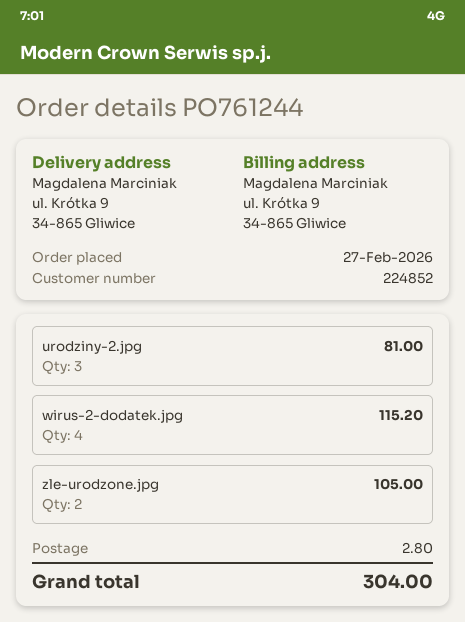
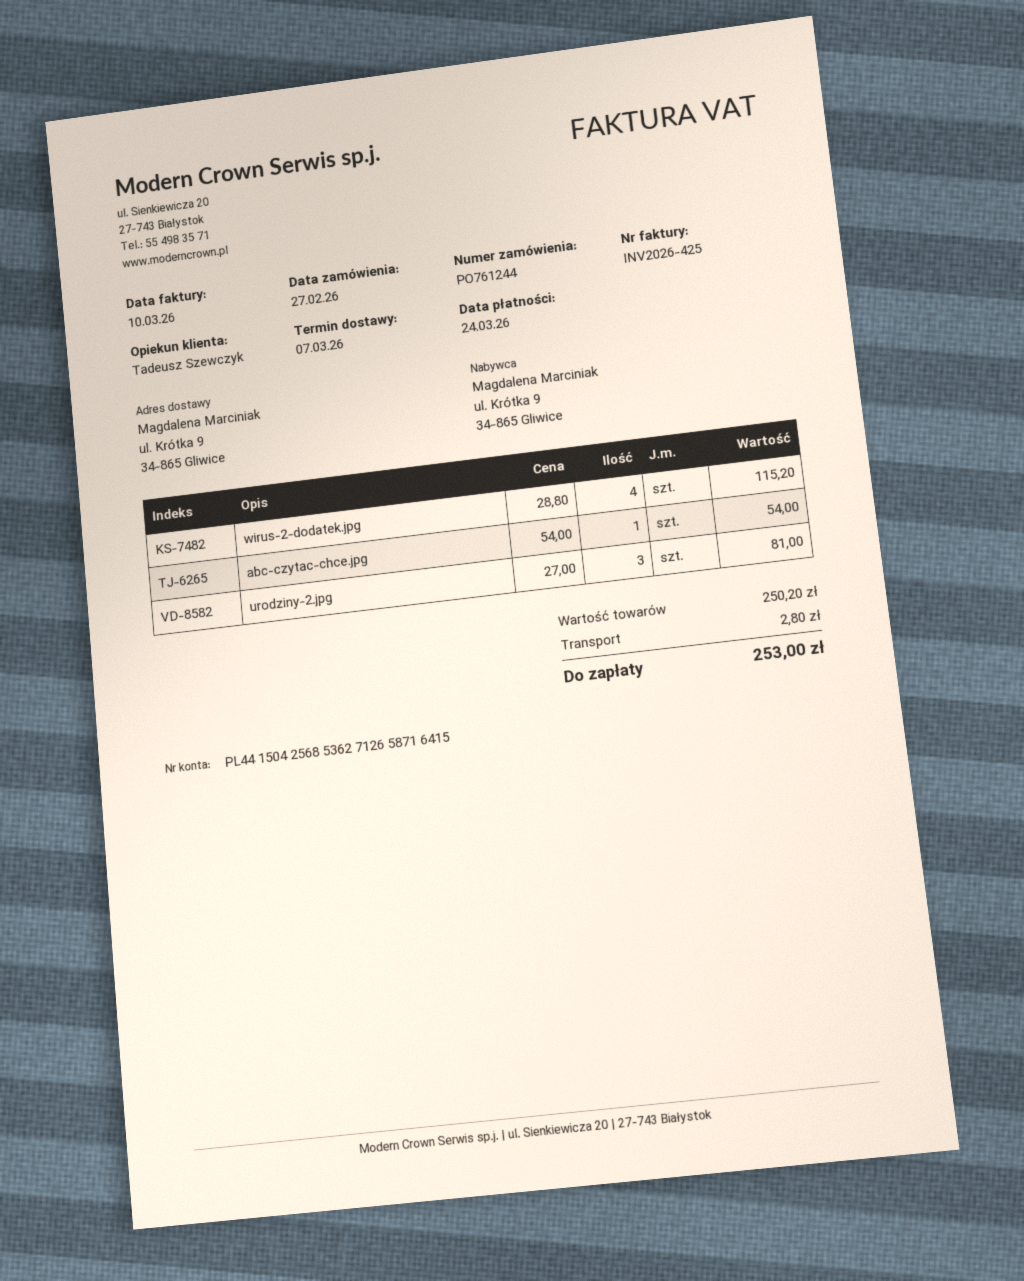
zle-urodzone.jpg: 2 for 105.00 -> none
abc-czytac-chce.jpg: none -> 1 for 54.00
total: 304.00 -> 253.00

